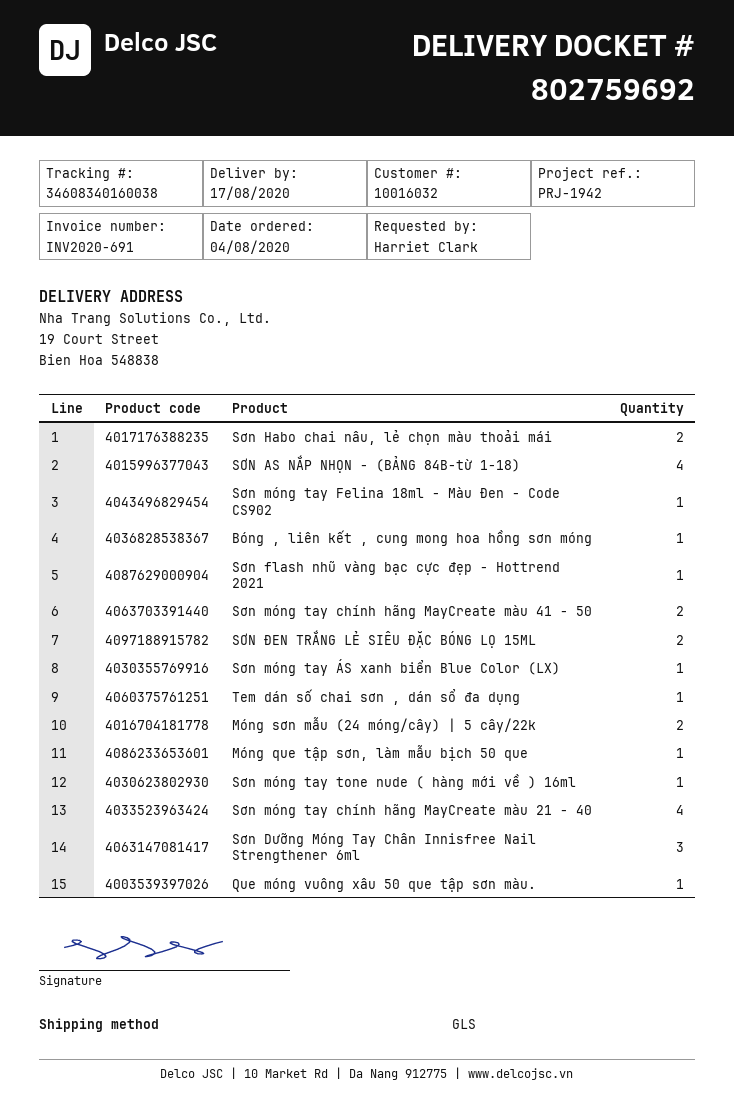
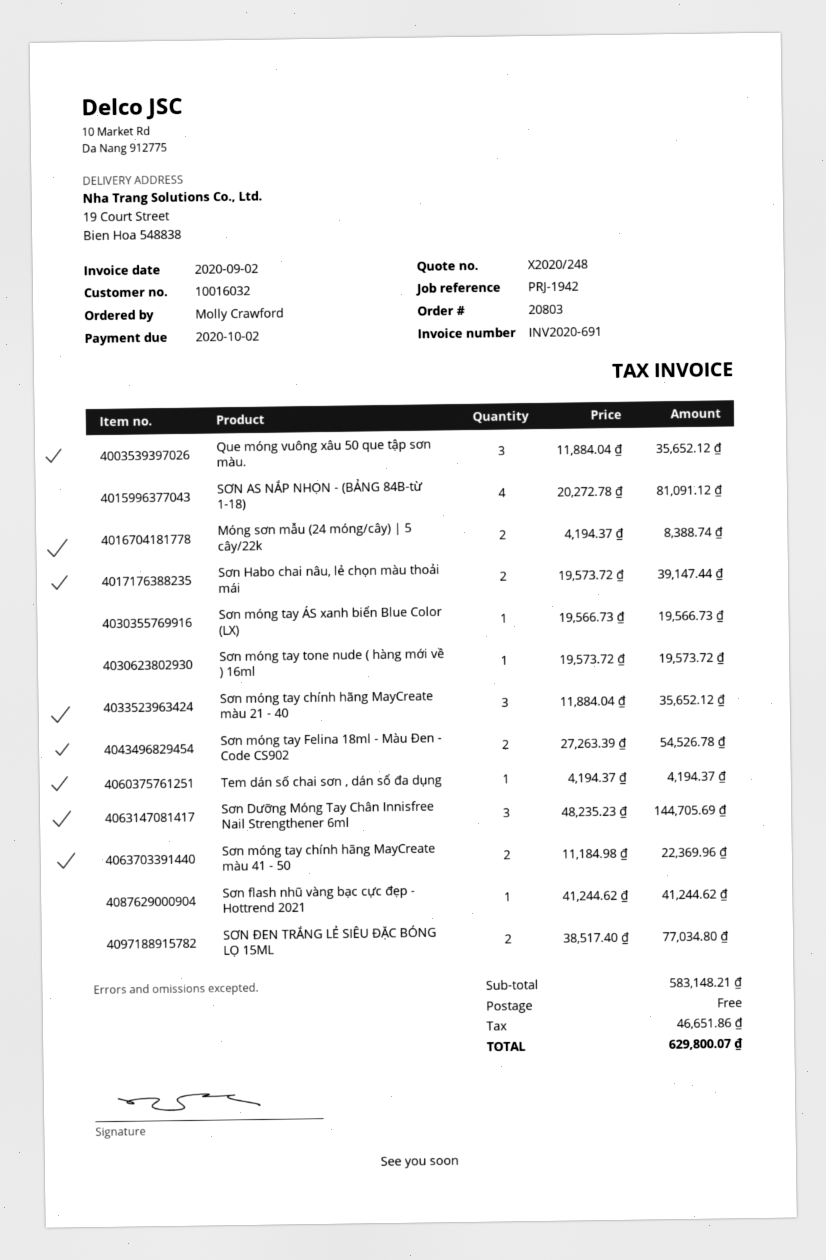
ordered by: Harriet Clark -> Molly Crawford
Sơn móng tay Felina 18ml - Màu Đen - Code CS902: 1 -> 2
Bóng , liên kết , cung mong hoa hồng sơn móng: 1 -> none
Móng que tập sơn, làm mẫu bịch 50 que: 1 -> none
Sơn móng tay chính hãng MayCreate màu 21 - 40: 4 -> 3
Que móng vuông xâu 50 que tập sơn màu.: 1 -> 3

